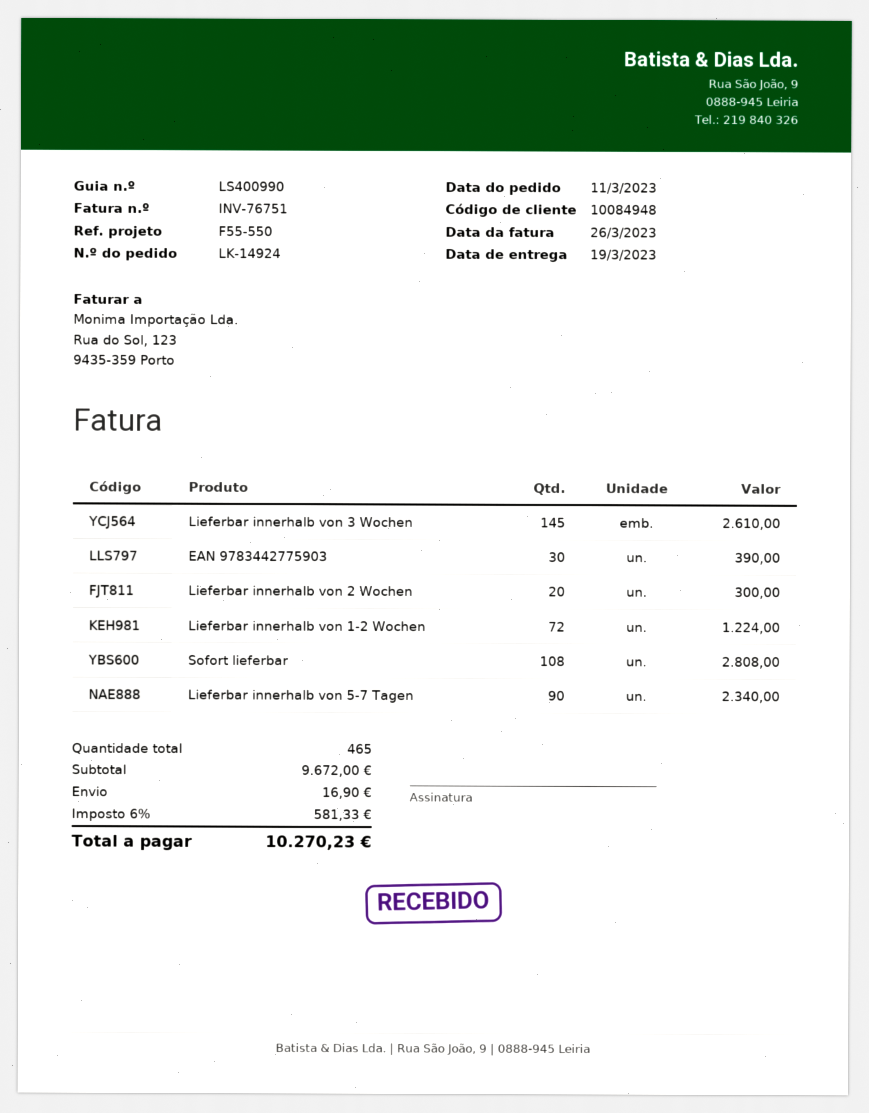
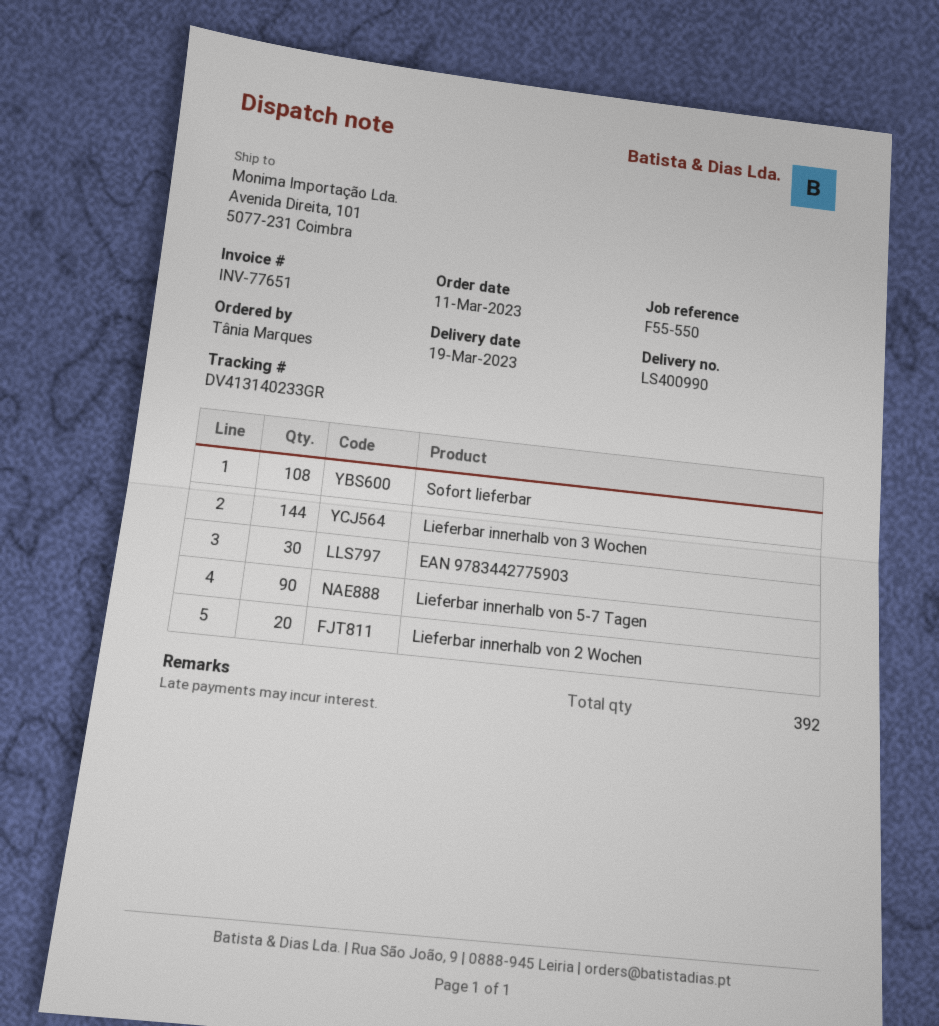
invoice number: INV-76751 -> INV-77651
Lieferbar innerhalb von 3 Wochen: 145 -> 144
Lieferbar innerhalb von 1-2 Wochen: 72 -> none
total quantity: 465 -> 392

